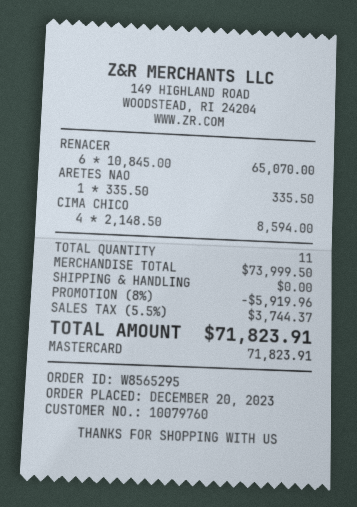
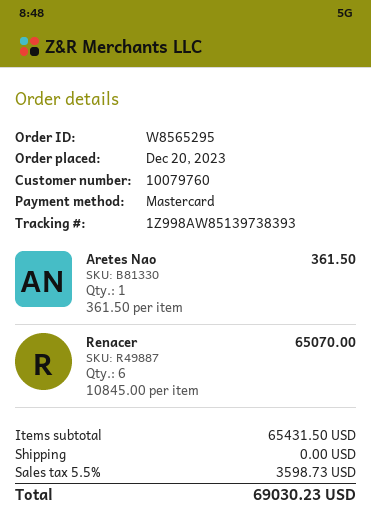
ARETES NAO: 1 x 335.50 = 335.50 -> 1 x 361.50 = 361.50
CIMA CHICO: 4 x 2148.50 = 8594.00 -> none
subtotal: 73999.50 -> 65431.50
discount: 8% = 5919.96 -> none
tax: 5.5% = 3744.37 -> 5.5% = 3598.73
total: 71823.91 -> 69030.23

